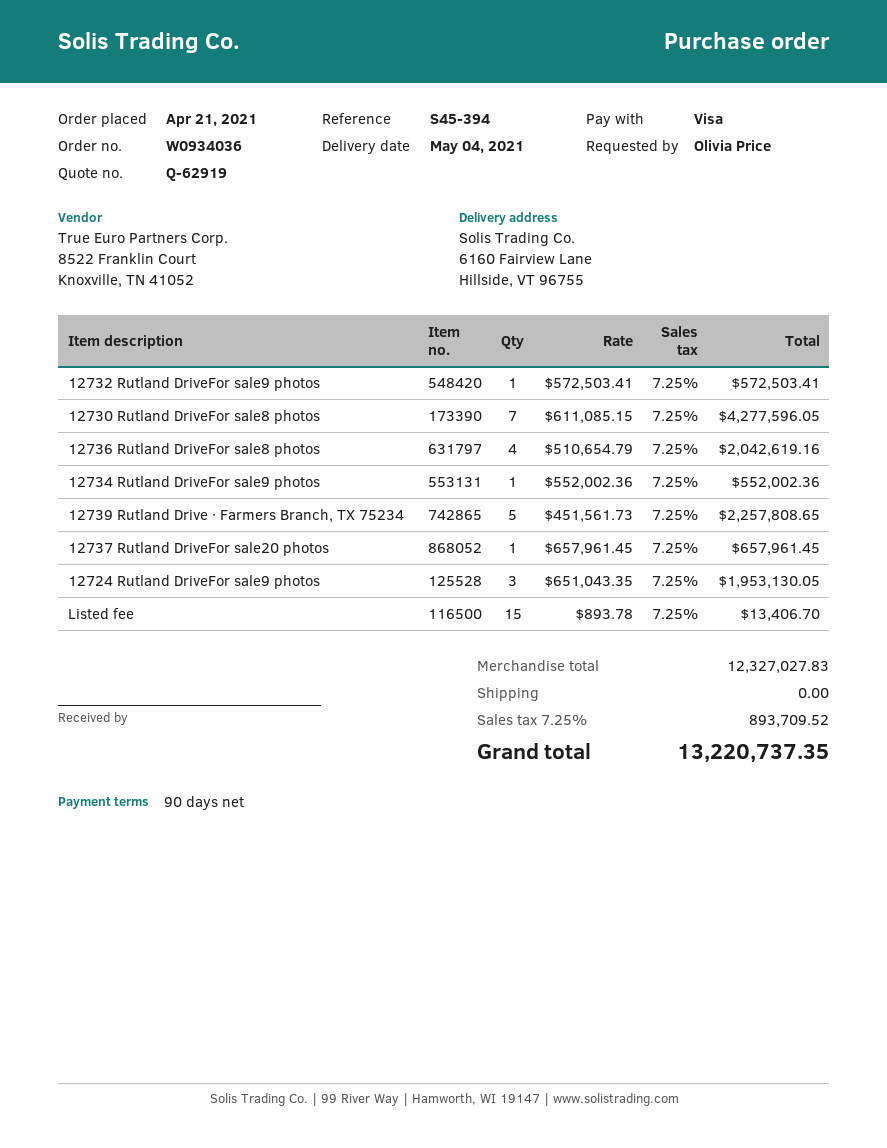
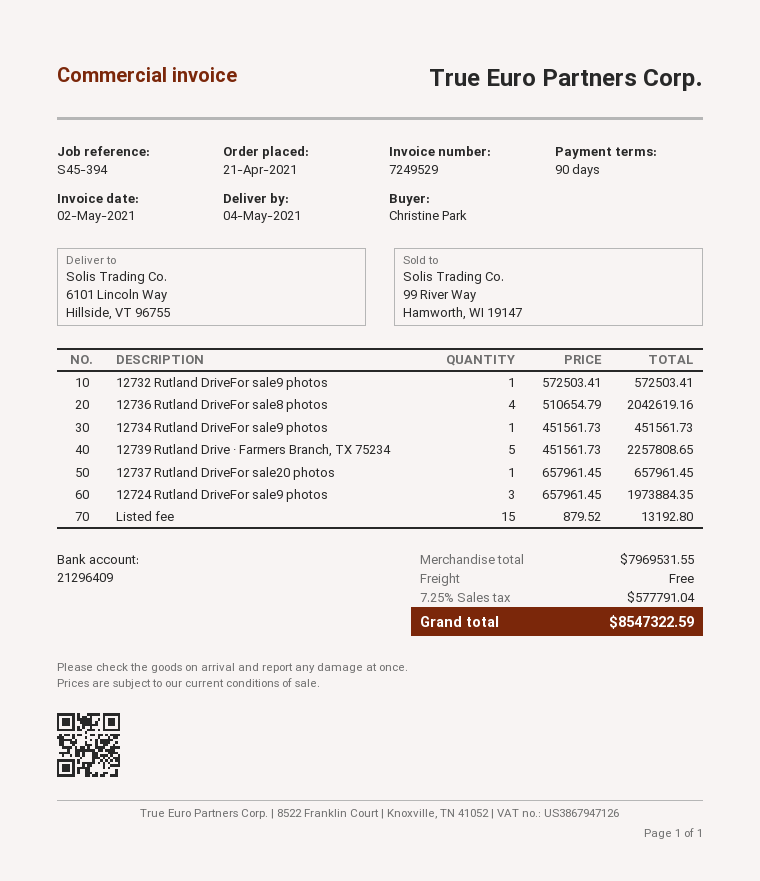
ordered by: Olivia Price -> Christine Park
ship to: 6160 Fairview Lane, Hillside, VT 96755 -> 6101 Lincoln Way, Hillside, VT 96755
12730 Rutland DriveFor sale8 photos: 7 x 611085.15 = 4277596.05 -> none
12734 Rutland DriveFor sale9 photos: 1 x 552002.36 = 552002.36 -> 1 x 451561.73 = 451561.73
12724 Rutland DriveFor sale9 photos: 3 x 651043.35 = 1953130.05 -> 3 x 657961.45 = 1973884.35
Listed fee: 15 x 893.78 = 13406.70 -> 15 x 879.52 = 13192.80
subtotal: 12327027.83 -> 7969531.55
tax: 7.25% = 893709.52 -> 7.25% = 577791.04
total: 13220737.35 -> 8547322.59

